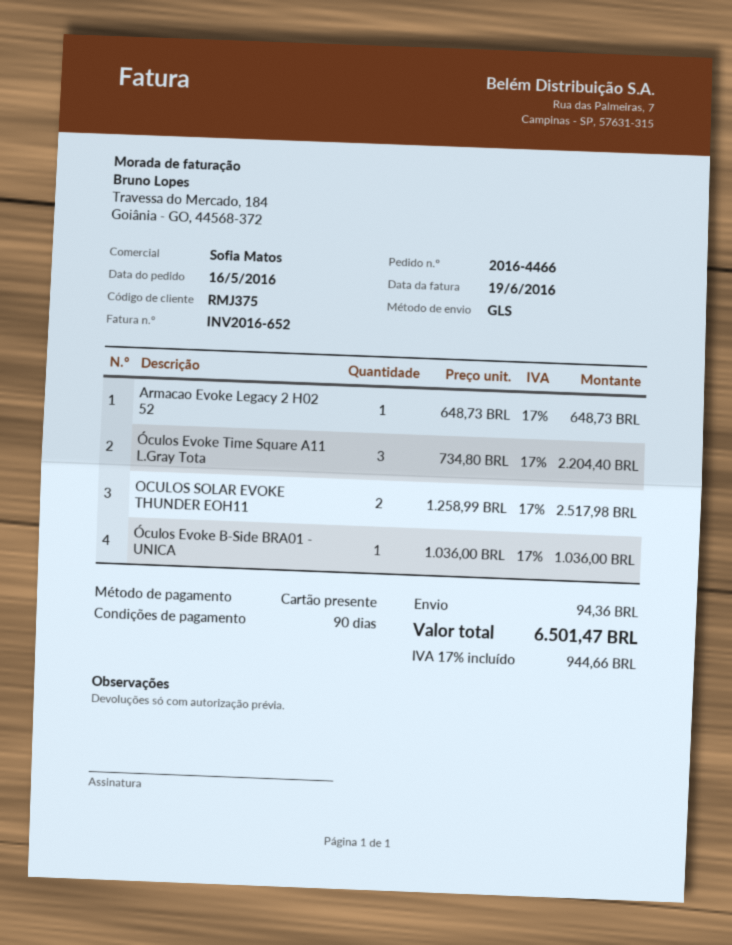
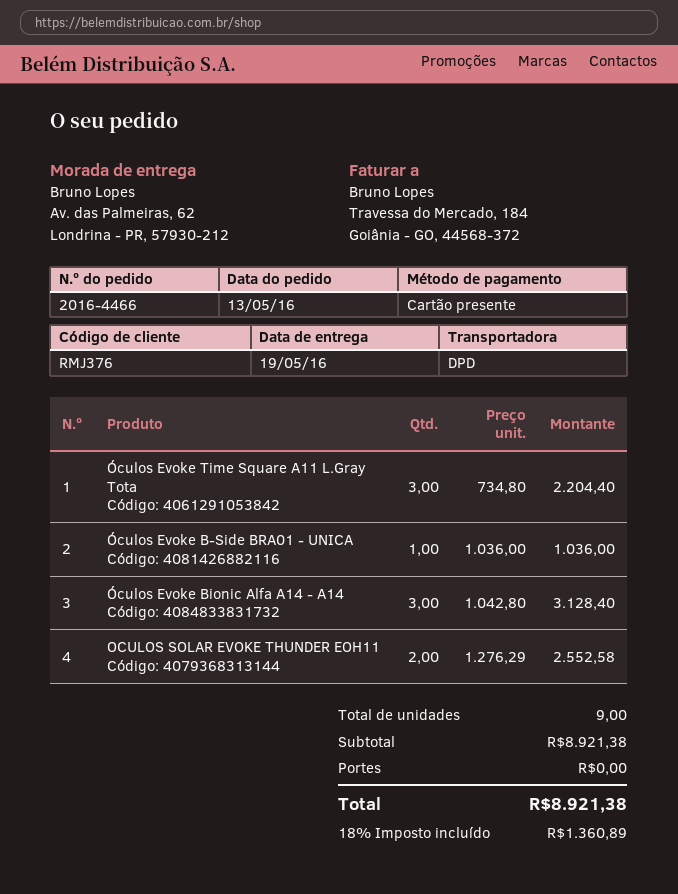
order date: 2016-05-16 -> 2016-05-13
customer number: RMJ375 -> RMJ376
shipping method: GLS -> DPD
Armacao Evoke Legacy 2 H02 52: 1 x 648.73 = 648.73 -> none
OCULOS SOLAR EVOKE THUNDER EOH11: 2 x 1258.99 = 2517.98 -> 2 x 1276.29 = 2552.58
Óculos Evoke Bionic Alfa A14 - A14: none -> 3 x 1042.80 = 3128.40
shipping: 94.36 -> 0.00
tax: 17% = 944.66 -> 18% = 1360.89
total: 6501.47 -> 8921.38

